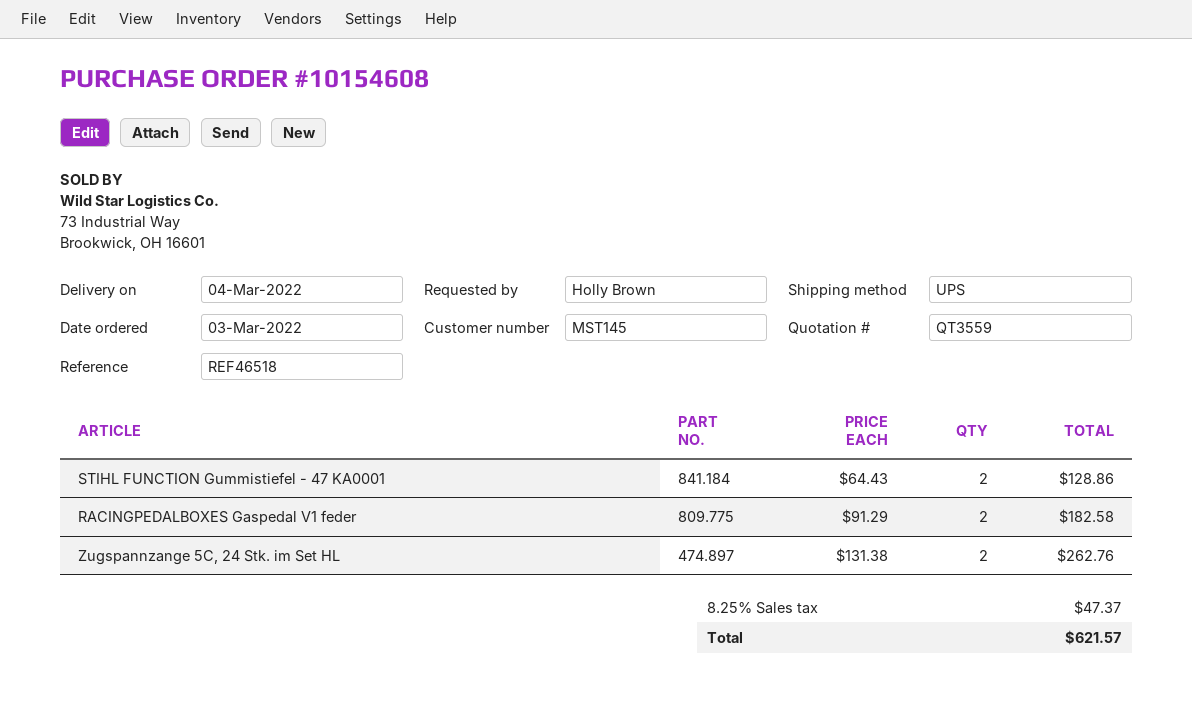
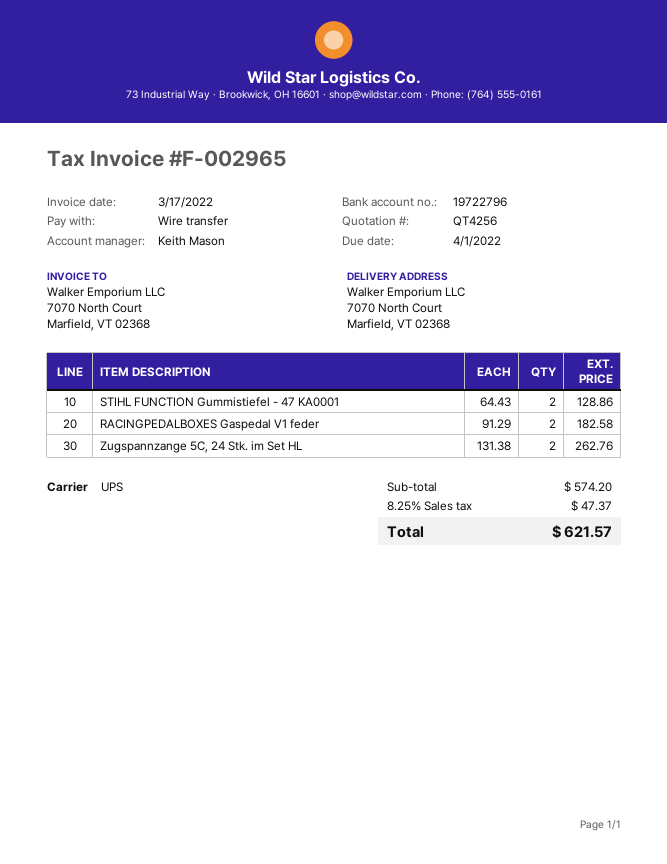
quote number: QT3559 -> QT4256

